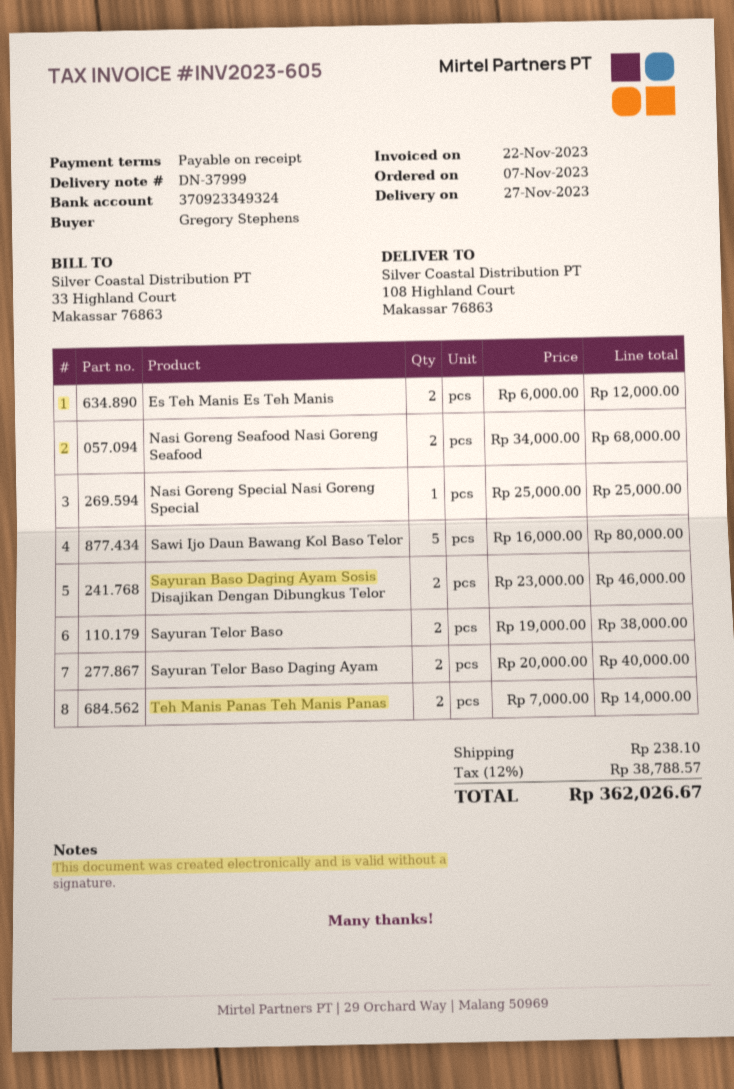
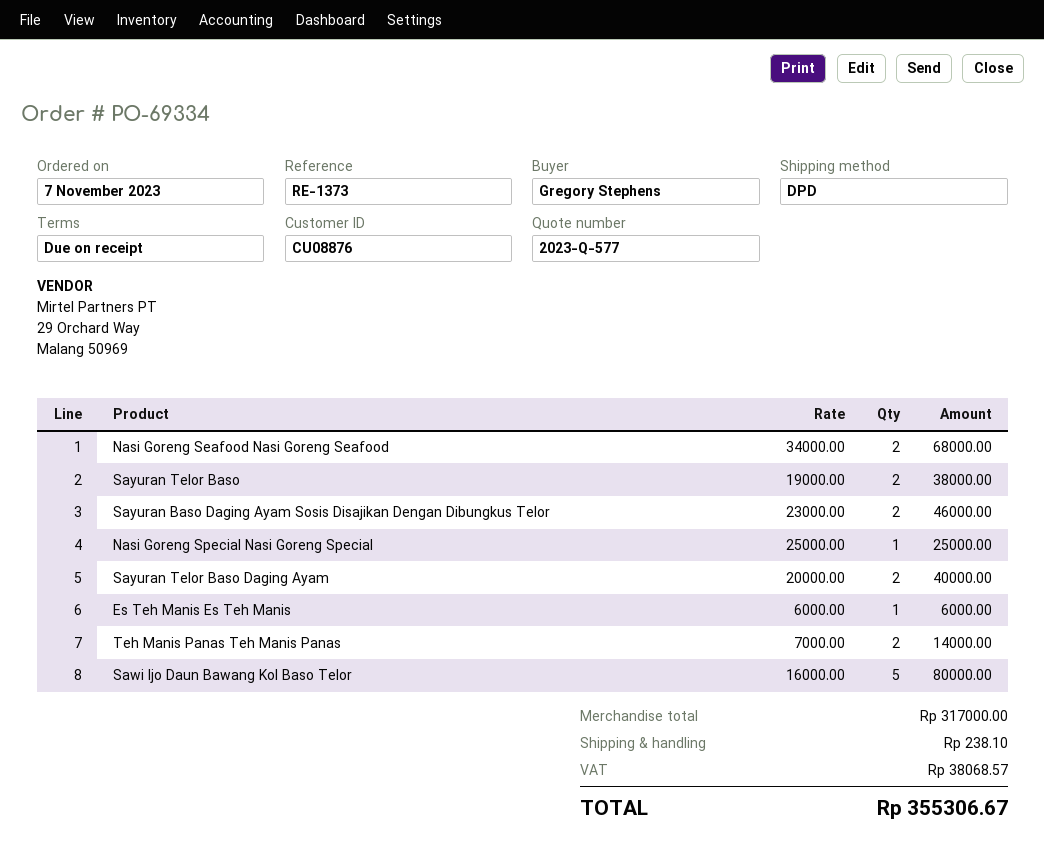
Es Teh Manis Es Teh Manis: 2 x 6000.00 = 12000.00 -> 1 x 6000.00 = 6000.00
tax: 38788.57 -> 38068.57
total: 362026.67 -> 355306.67

